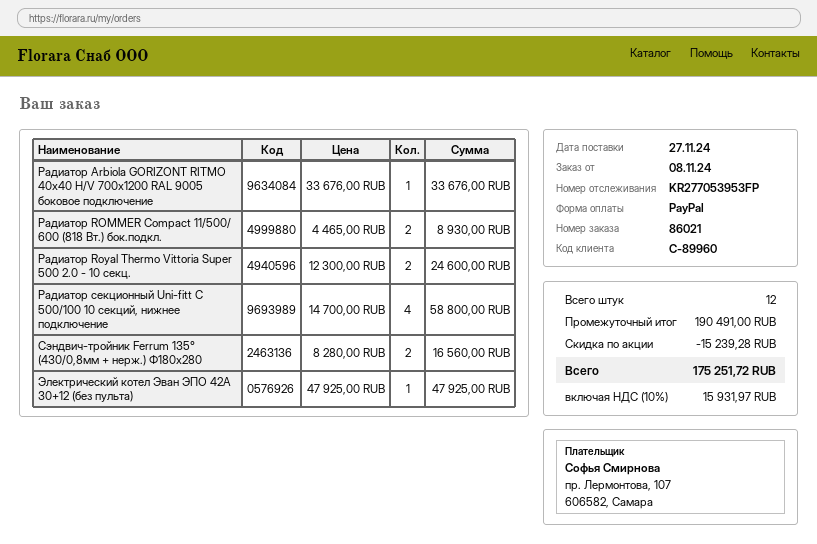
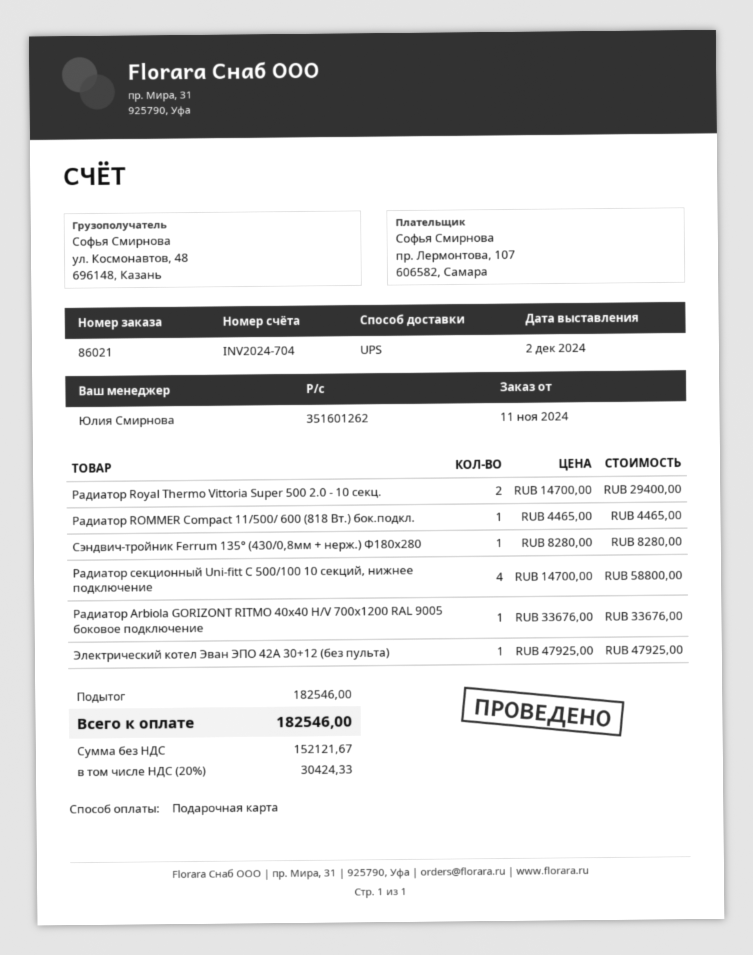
order date: 2024-11-08 -> 2024-11-11
payment method: PayPal -> gift card
Радиатор ROMMER Compact 11/500/ 600 (818 Вт.) бок.подкл.: 2 x 4465.00 = 8930.00 -> 1 x 4465.00 = 4465.00
Радиатор Royal Thermo Vittoria Super 500 2.0 - 10 секц.: 2 x 12300.00 = 24600.00 -> 2 x 14700.00 = 29400.00
Сэндвич-тройник Ferrum 135° (430/0,8мм + нерж.) Ф180х280: 2 x 8280.00 = 16560.00 -> 1 x 8280.00 = 8280.00
subtotal: 190491.00 -> 182546.00
discount: 15239.28 -> none
tax: 10% = 15931.97 -> 20% = 30424.33
total: 175251.72 -> 182546.00

